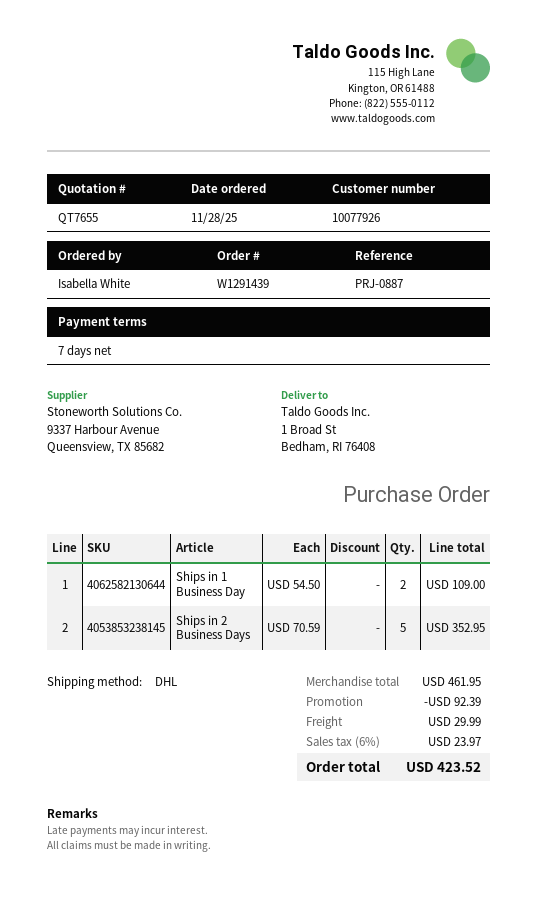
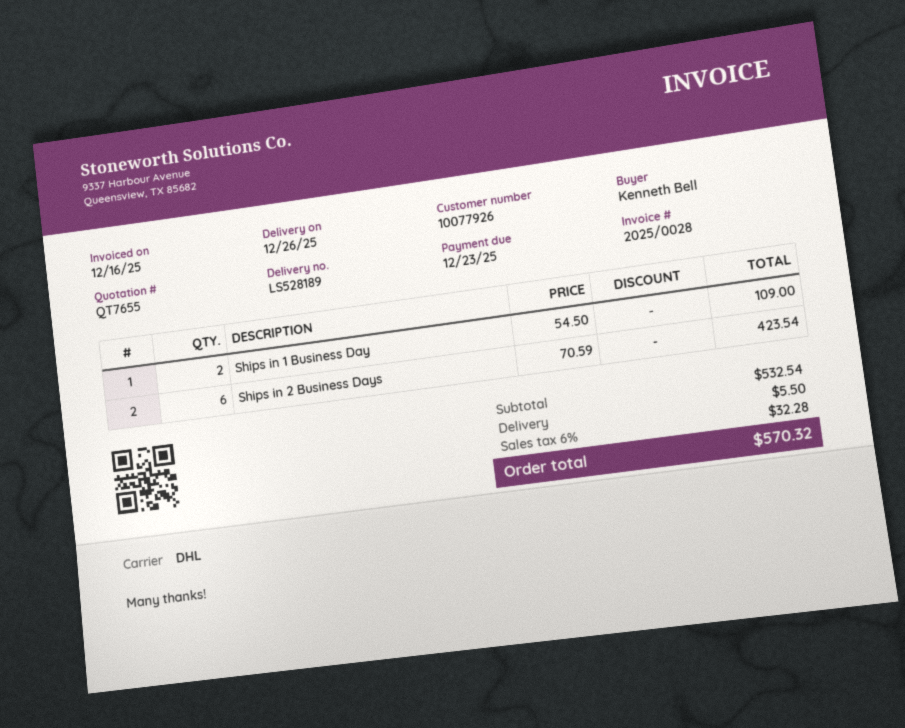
ordered by: Isabella White -> Kenneth Bell
Ships in 2 Business Days: 5 x 70.59 = 352.95 -> 6 x 70.59 = 423.54
subtotal: 461.95 -> 532.54
discount: 92.39 -> none
shipping: 29.99 -> 5.50
tax: 6% = 23.97 -> 6% = 32.28
total: 423.52 -> 570.32

